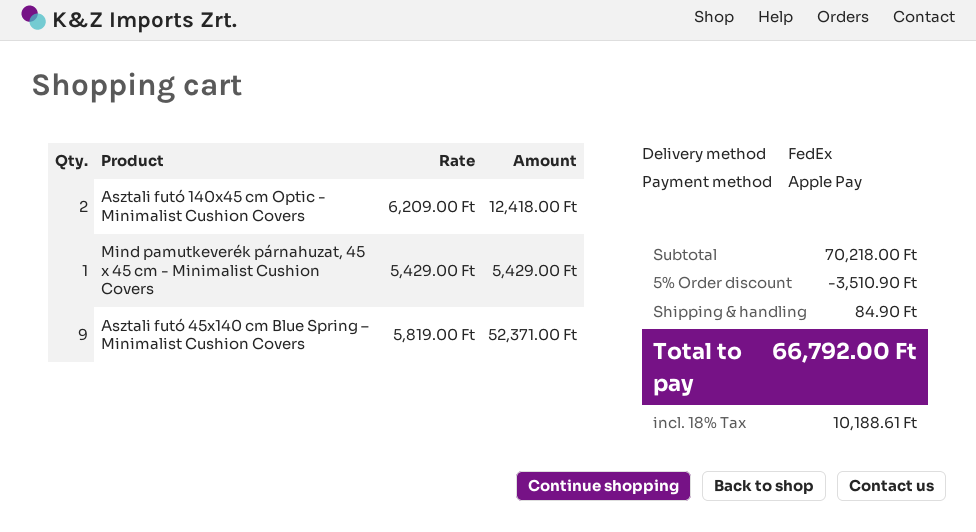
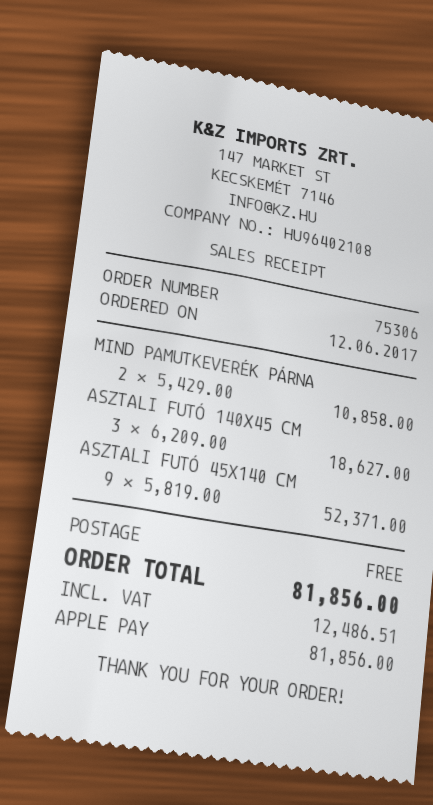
Asztali futó 140x45 cm Optic - Minimalist Cushion Covers: 2 x 6209.00 = 12418.00 -> 3 x 6209.00 = 18627.00
Mind pamutkeverék párnahuzat, 45 x 45 cm - Minimalist Cushion Covers: 1 x 5429.00 = 5429.00 -> 2 x 5429.00 = 10858.00
discount: 5% = 3510.90 -> none
shipping: 84.90 -> 0.00
tax: 10188.61 -> 12486.51
total: 66792.00 -> 81856.00

